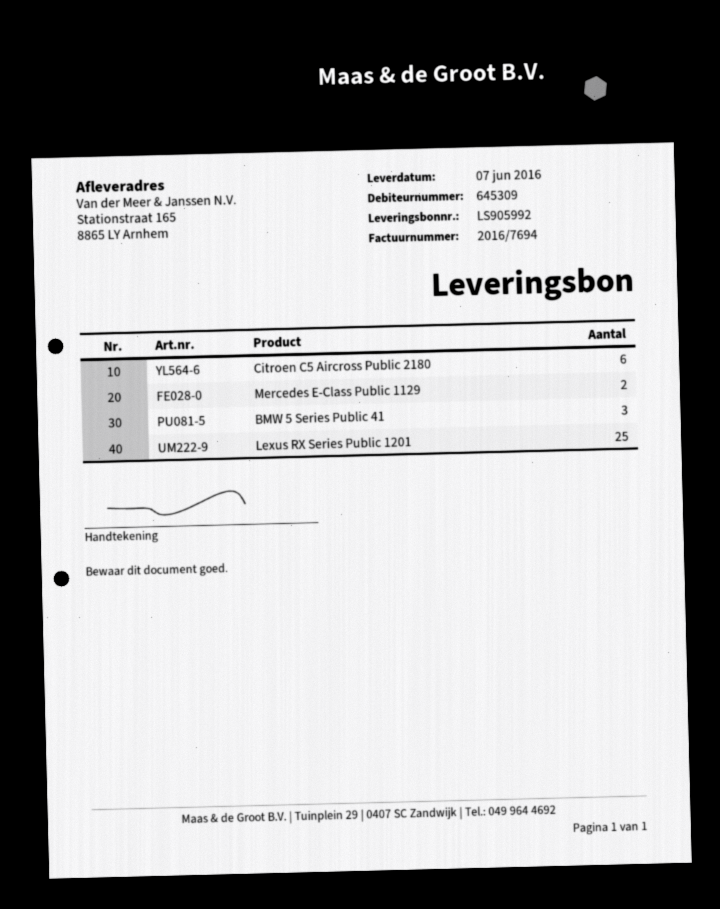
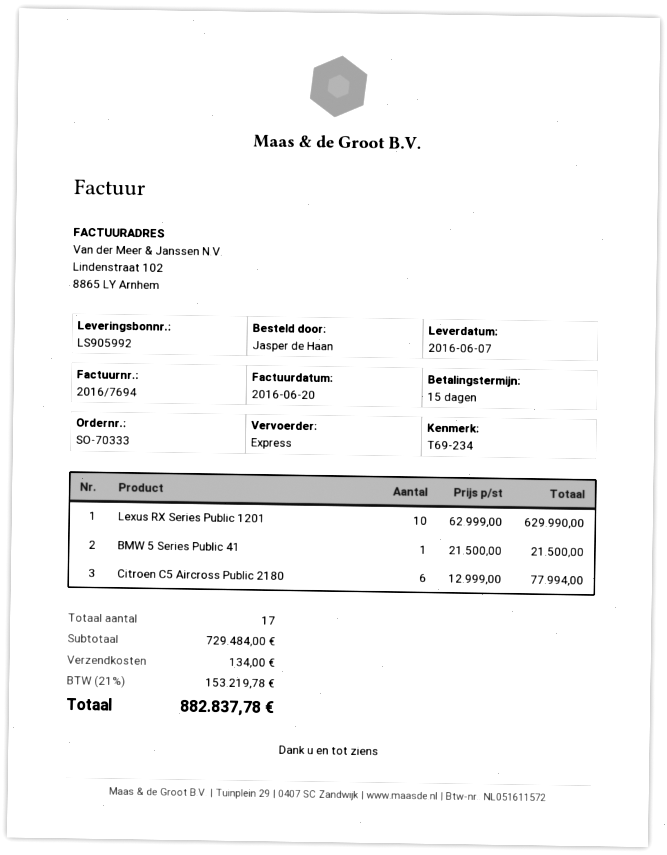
Mercedes E-Class Public 1129: 2 -> none
BMW 5 Series Public 41: 3 -> 1
Lexus RX Series Public 1201: 25 -> 10

